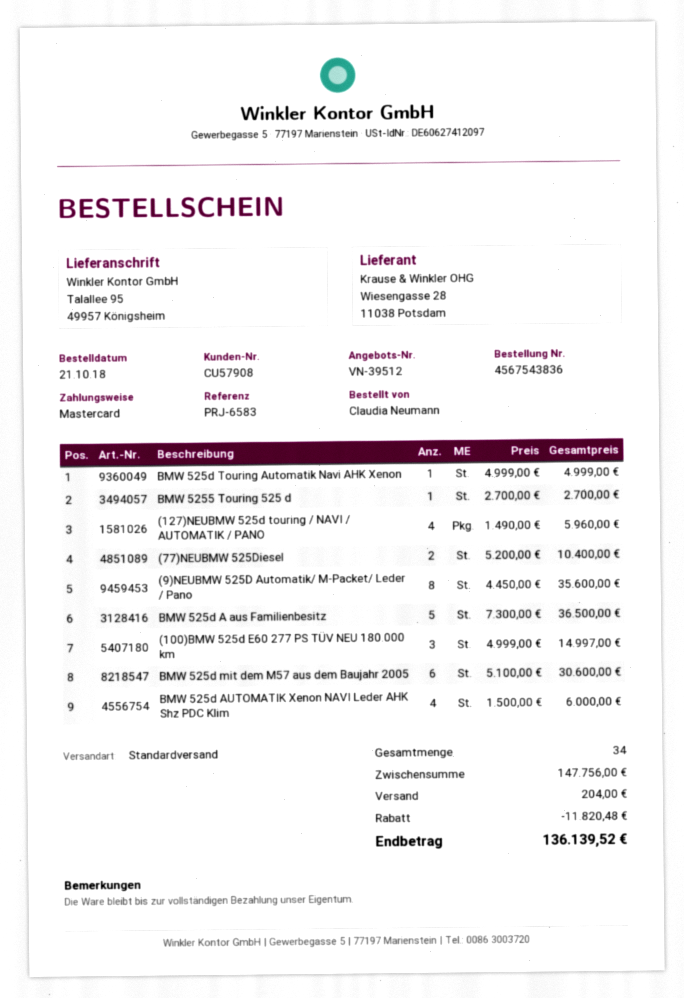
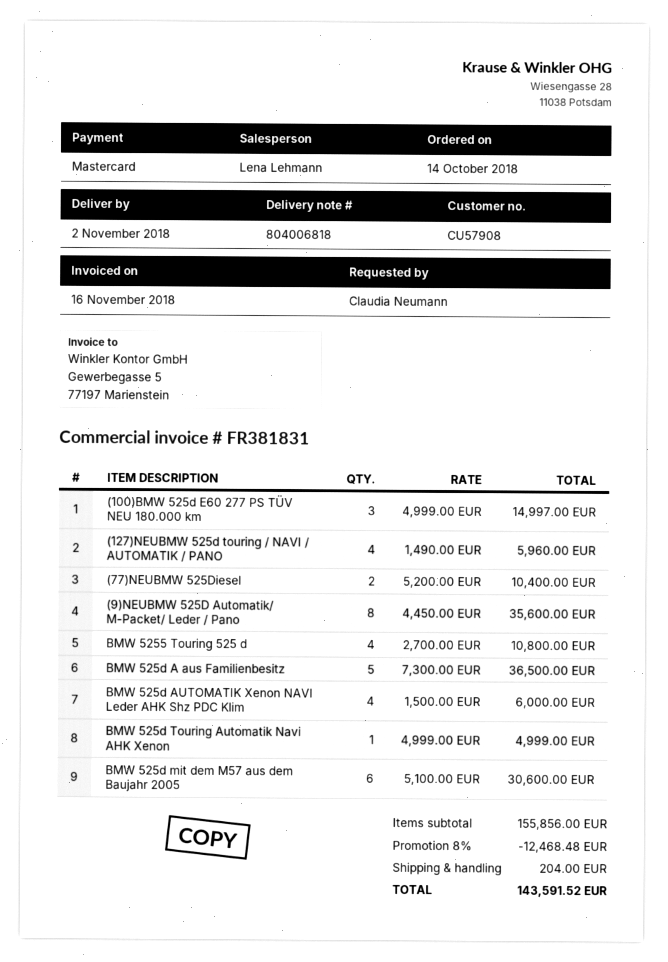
order date: 2018-10-21 -> 2018-10-14
BMW 5255 Touring 525 d: 1 x 2700.00 = 2700.00 -> 4 x 2700.00 = 10800.00
subtotal: 147756.00 -> 155856.00
discount: 11820.48 -> 12468.48
total: 136139.52 -> 143591.52

